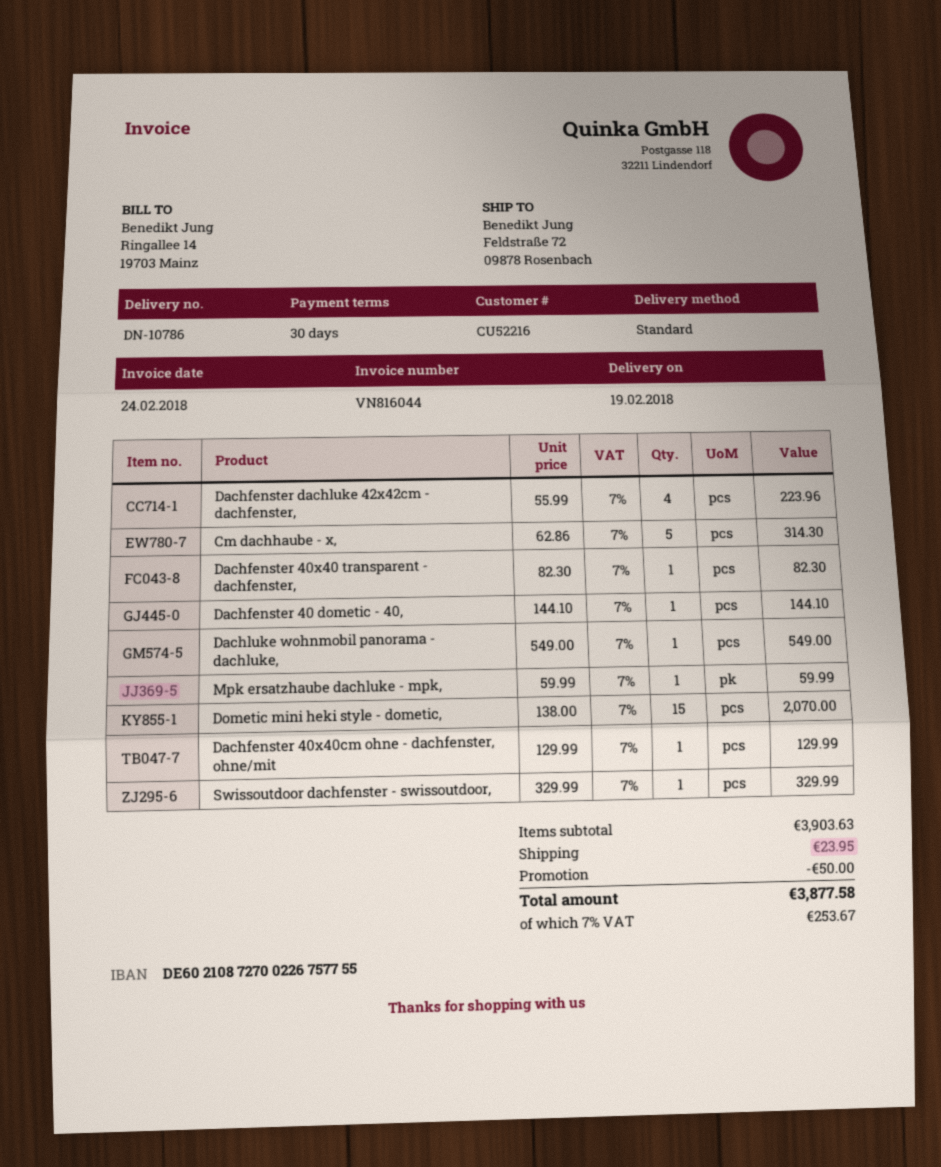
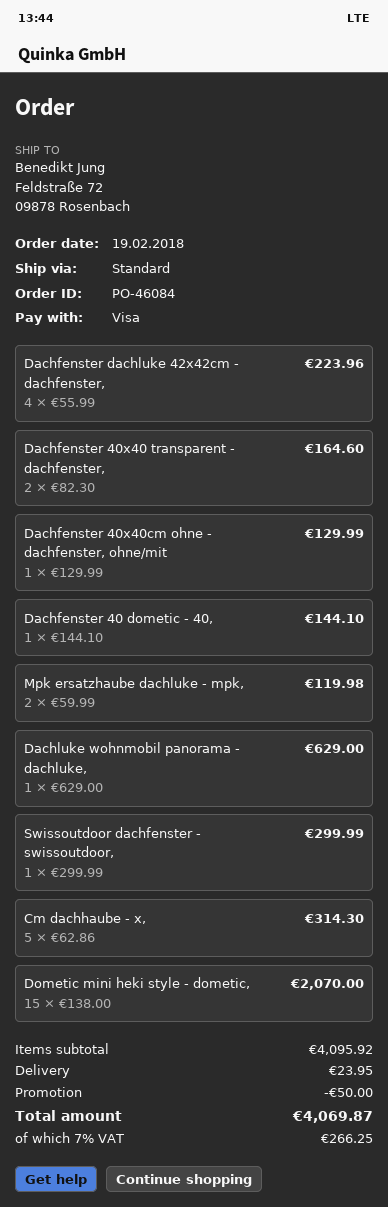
Dachfenster 40x40 transparent - dachfenster,: 1 x 82.30 = 82.30 -> 2 x 82.30 = 164.60
Dachluke wohnmobil panorama - dachluke,: 1 x 549.00 = 549.00 -> 1 x 629.00 = 629.00
Mpk ersatzhaube dachluke - mpk,: 1 x 59.99 = 59.99 -> 2 x 59.99 = 119.98
Swissoutdoor dachfenster - swissoutdoor,: 1 x 329.99 = 329.99 -> 1 x 299.99 = 299.99
subtotal: 3903.63 -> 4095.92
tax: 7% = 253.67 -> 7% = 266.25
total: 3877.58 -> 4069.87

